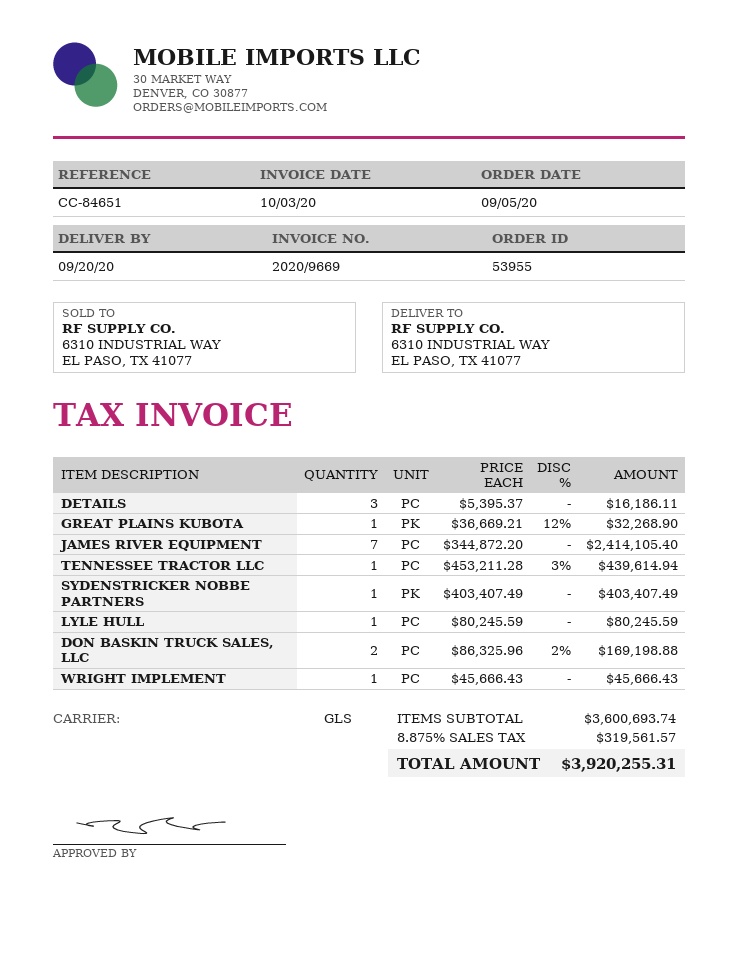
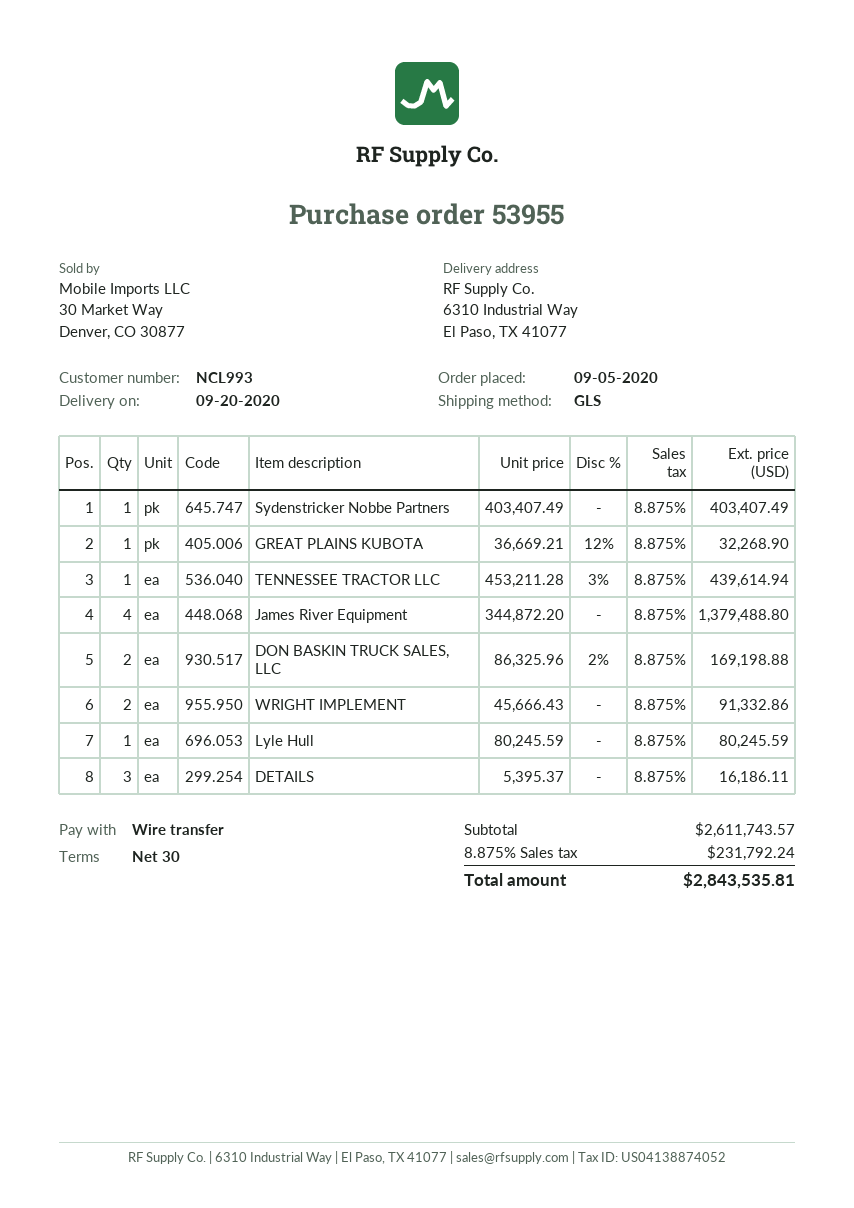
JAMES RIVER EQUIPMENT: 7 x 344872.20 = 2414105.40 -> 4 x 344872.20 = 1379488.80
WRIGHT IMPLEMENT: 1 x 45666.43 = 45666.43 -> 2 x 45666.43 = 91332.86
subtotal: 3600693.74 -> 2611743.57
tax: 8.875% = 319561.57 -> 8.875% = 231792.24
total: 3920255.31 -> 2843535.81

